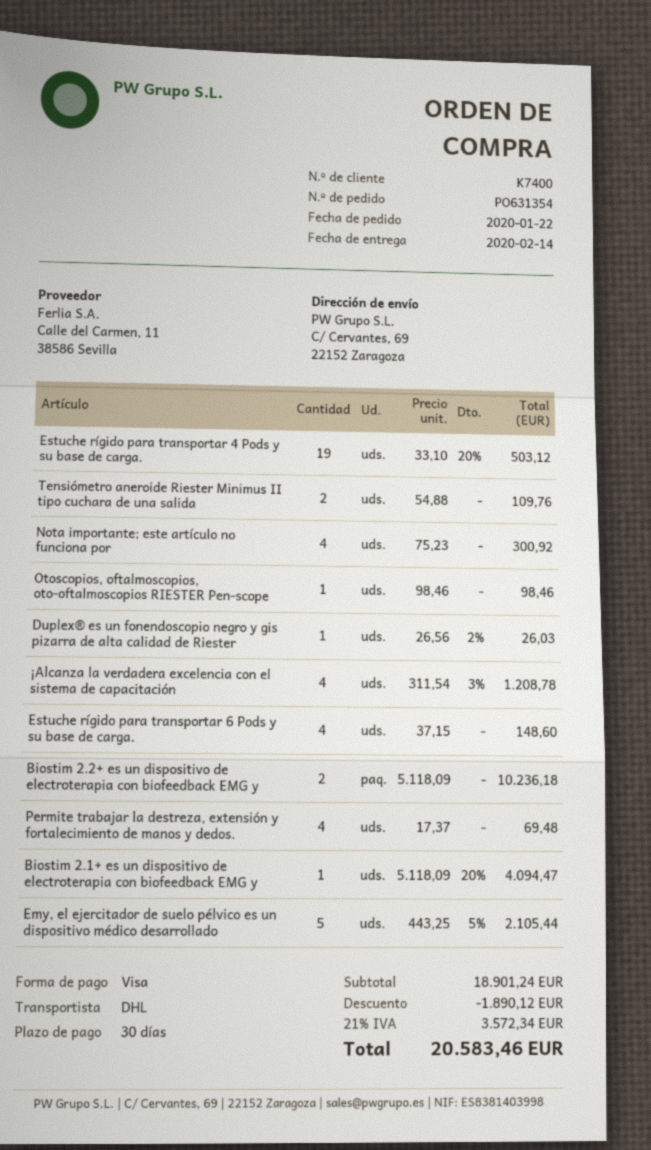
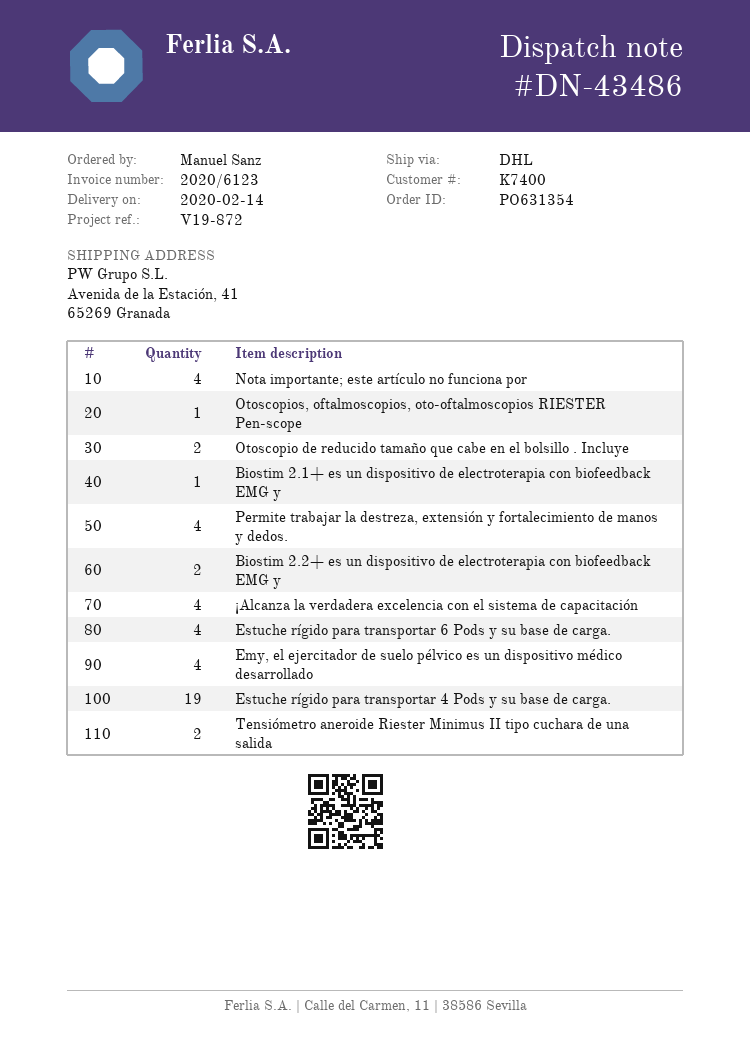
ship to: C/ Cervantes, 69, 22152 Zaragoza -> Avenida de la Estación, 41, 65269 Granada
Duplex® es un fonendoscopio negro y gis pizarra de alta calidad de Riester: 1 -> none
Emy, el ejercitador de suelo pélvico es un dispositivo médico desarrollado: 5 -> 4
Otoscopio de reducido tamaño que cabe en el bolsillo . Incluye: none -> 2

